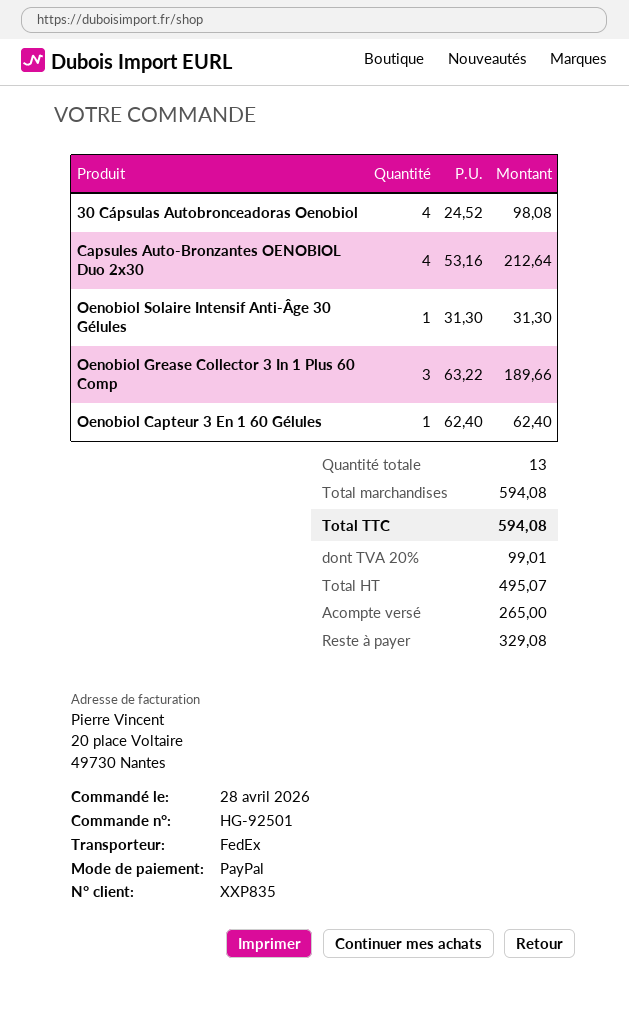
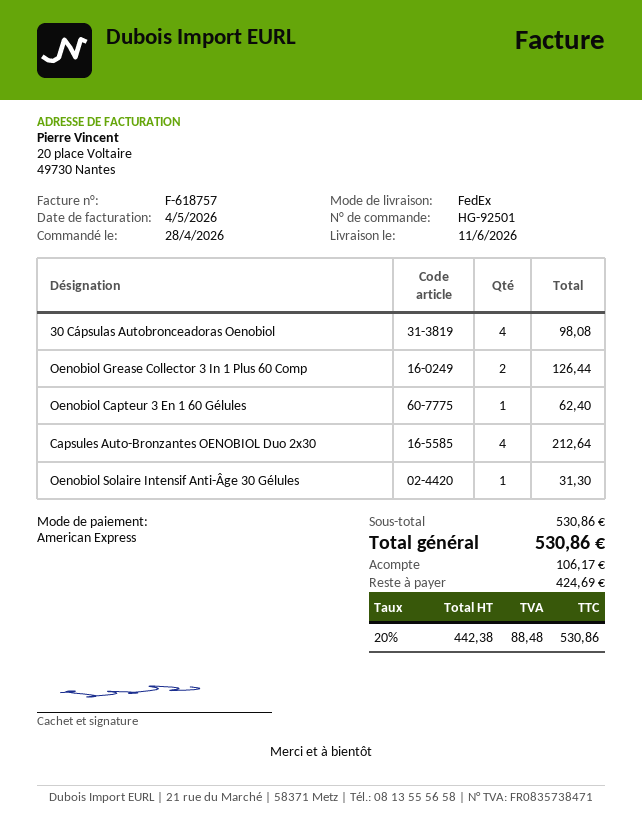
payment method: PayPal -> American Express
Oenobiol Grease Collector 3 In 1 Plus 60 Comp: 3 for 189.66 -> 2 for 126.44
subtotal: 594.08 -> 530.86
net: 495.07 -> 442.38
tax: 20% = 99.01 -> 20% = 88.48
total: 594.08 -> 530.86
deposit: 265.00 -> 106.17
balance: 329.08 -> 424.69

